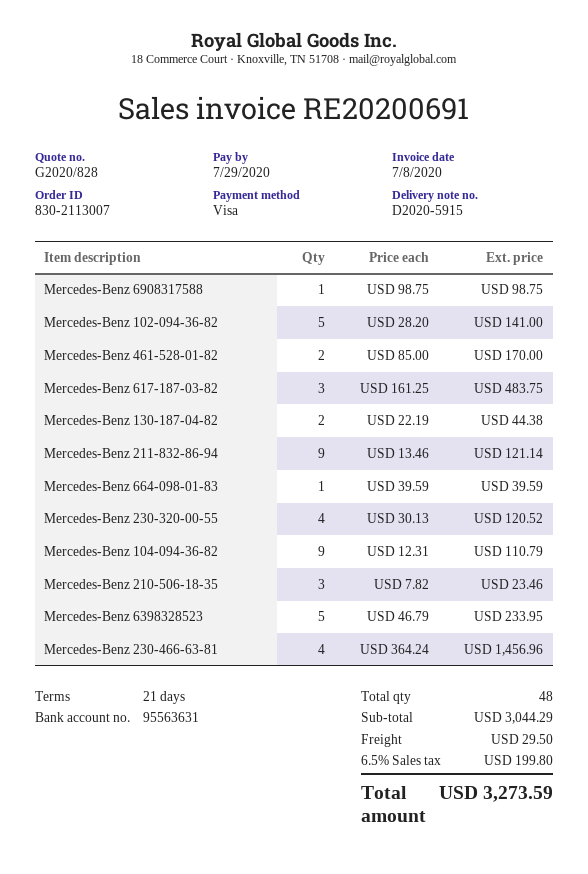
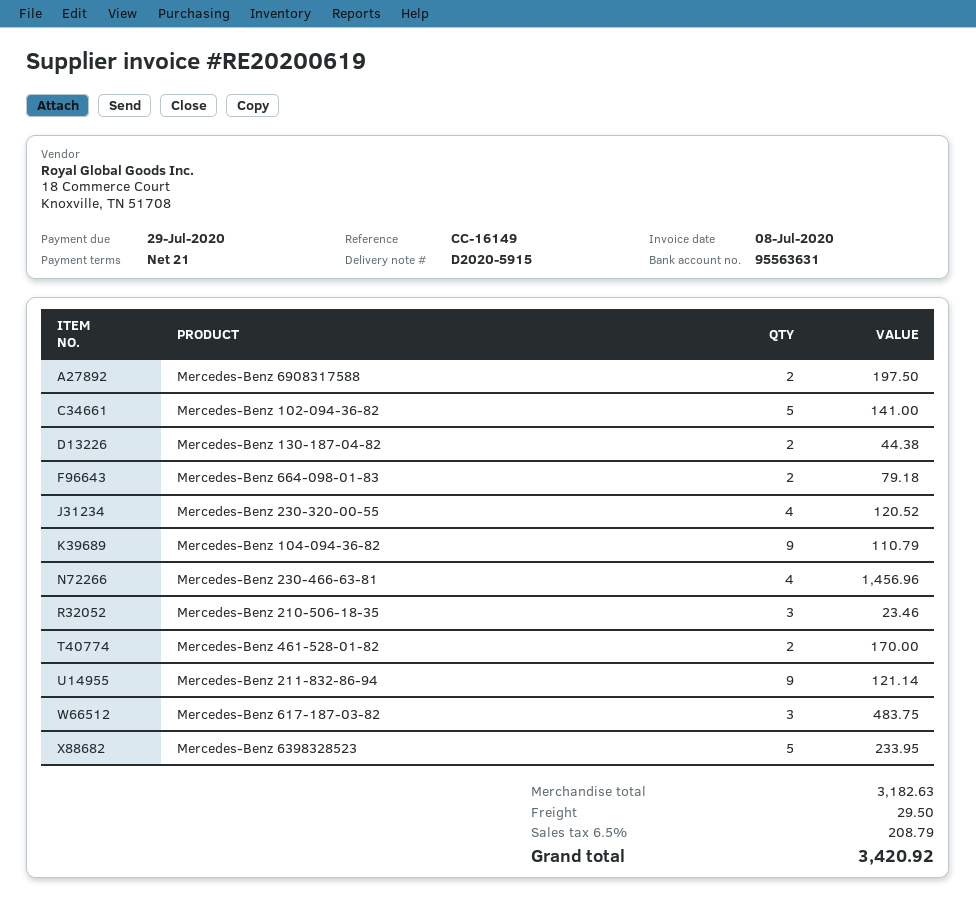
invoice number: RE20200691 -> RE20200619
Mercedes-Benz 6908317588: 1 for 98.75 -> 2 for 197.50
Mercedes-Benz 664-098-01-83: 1 for 39.59 -> 2 for 79.18
subtotal: 3044.29 -> 3182.63
tax: 6.5% = 199.80 -> 6.5% = 208.79
total: 3273.59 -> 3420.92

